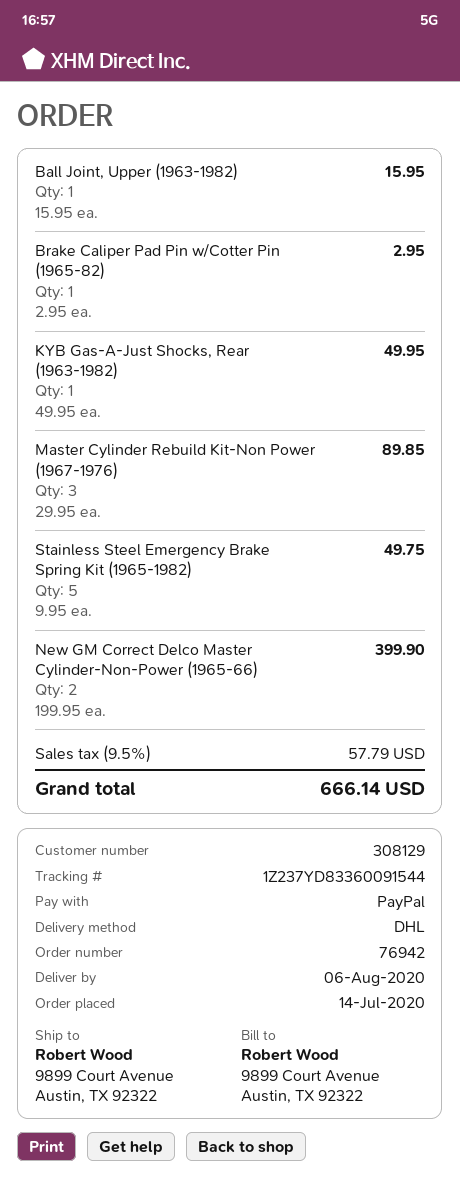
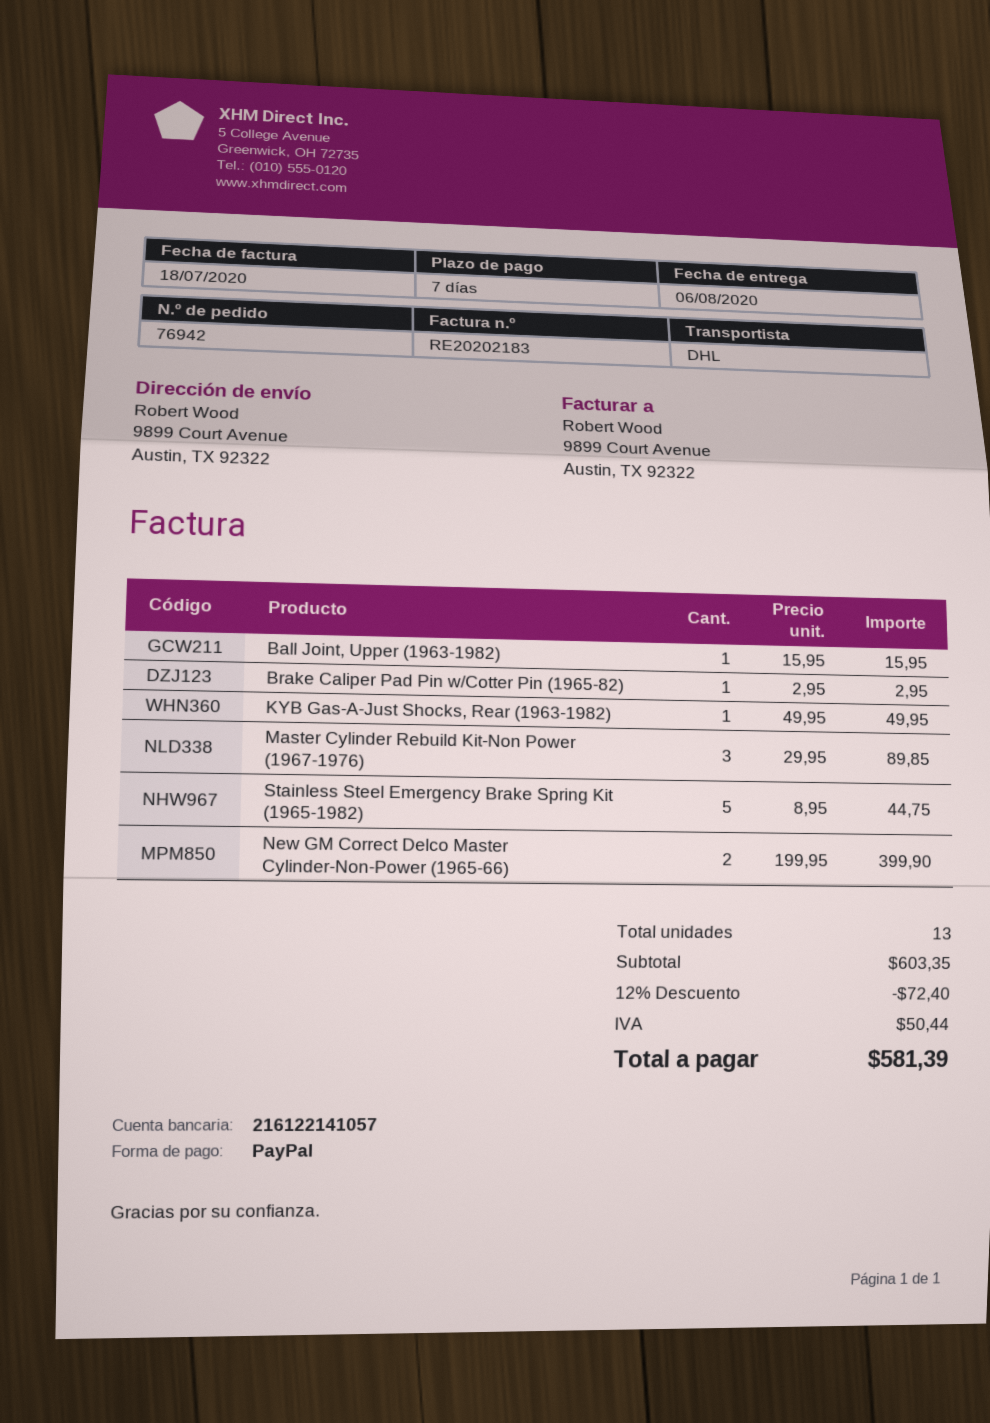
Stainless Steel Emergency Brake Spring Kit (1965-1982): 5 x 9.95 = 49.75 -> 5 x 8.95 = 44.75
discount: none -> 12% = 72.40
tax: 57.79 -> 50.44
total: 666.14 -> 581.39

